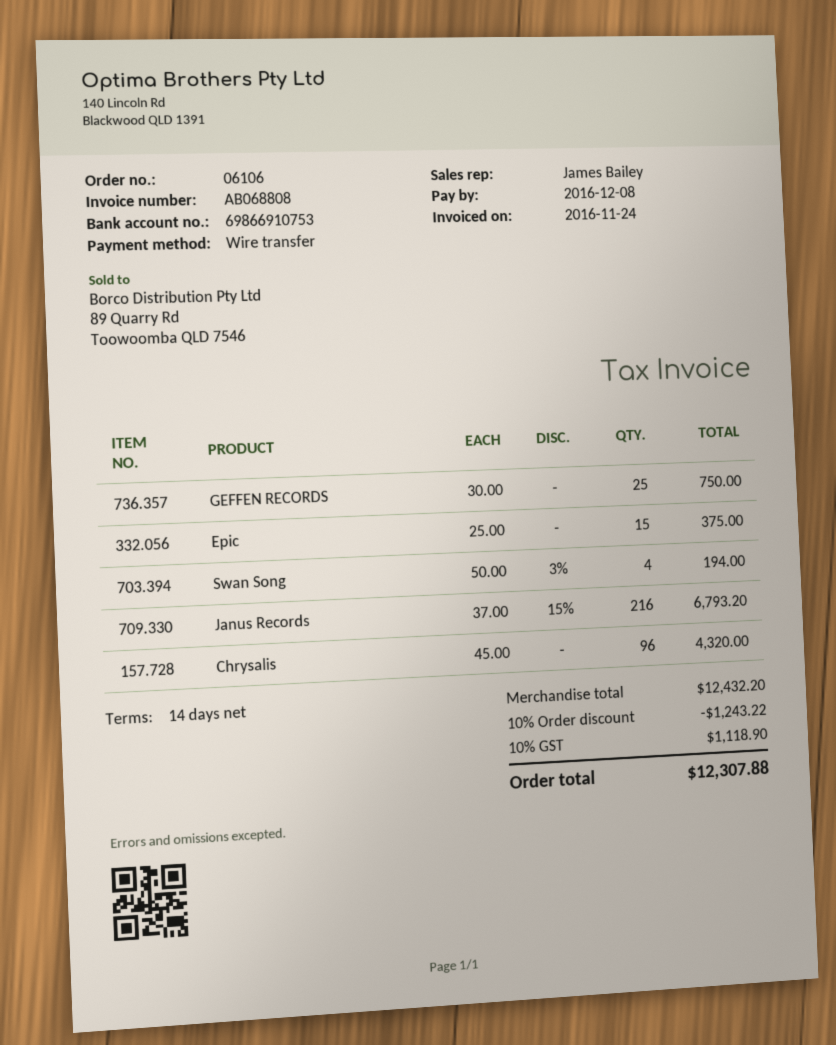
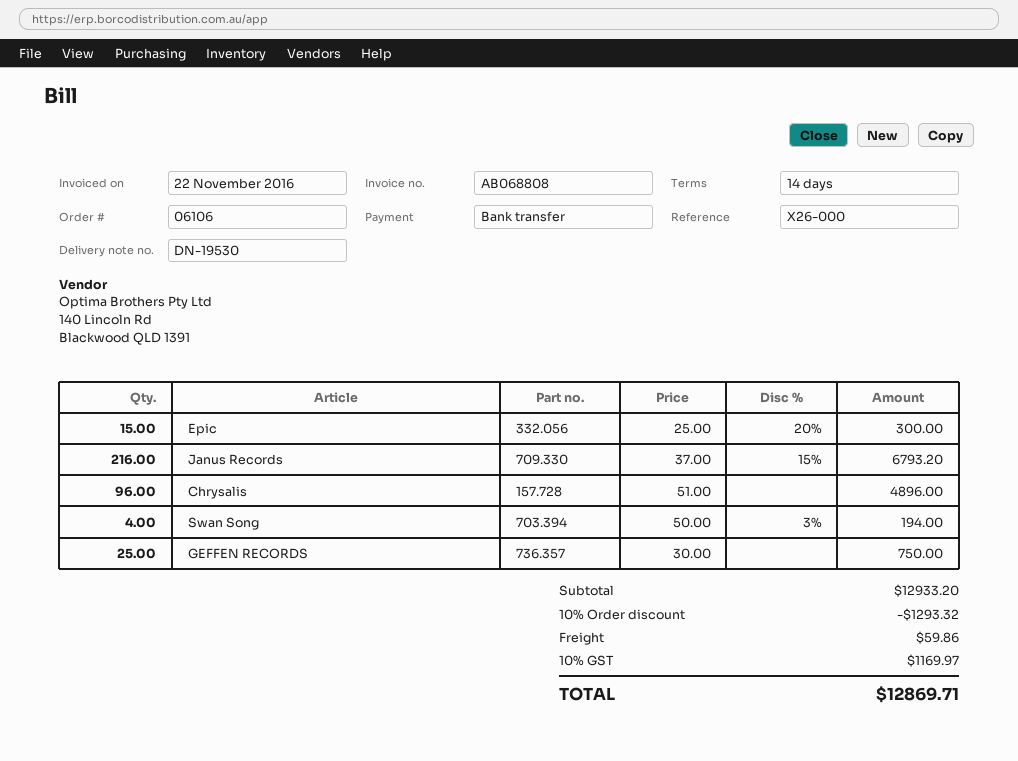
invoice date: 2016-11-24 -> 2016-11-22
Epic: 15 x 25.00 = 375.00 -> 15 x 25.00 - 20% = 300.00
Chrysalis: 96 x 45.00 = 4320.00 -> 96 x 51.00 = 4896.00
subtotal: 12432.20 -> 12933.20
discount: 10% = 1243.22 -> 10% = 1293.32
shipping: none -> 59.86
tax: 10% = 1118.90 -> 10% = 1169.97
total: 12307.88 -> 12869.71

